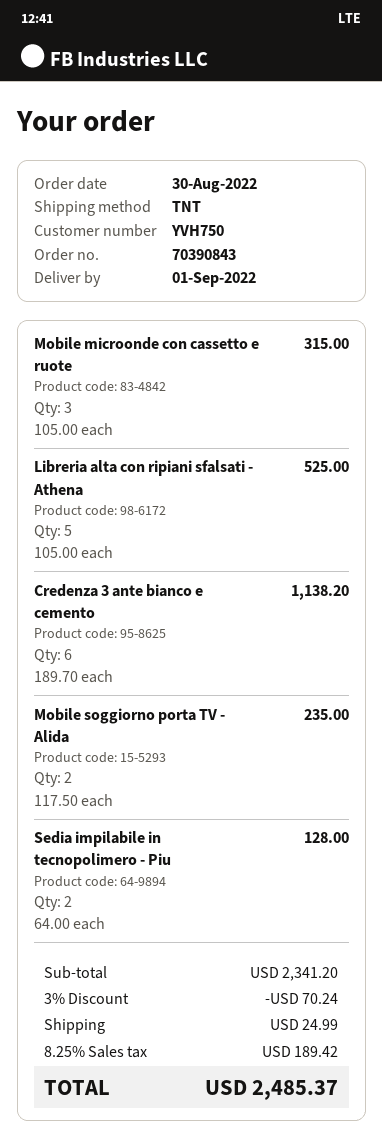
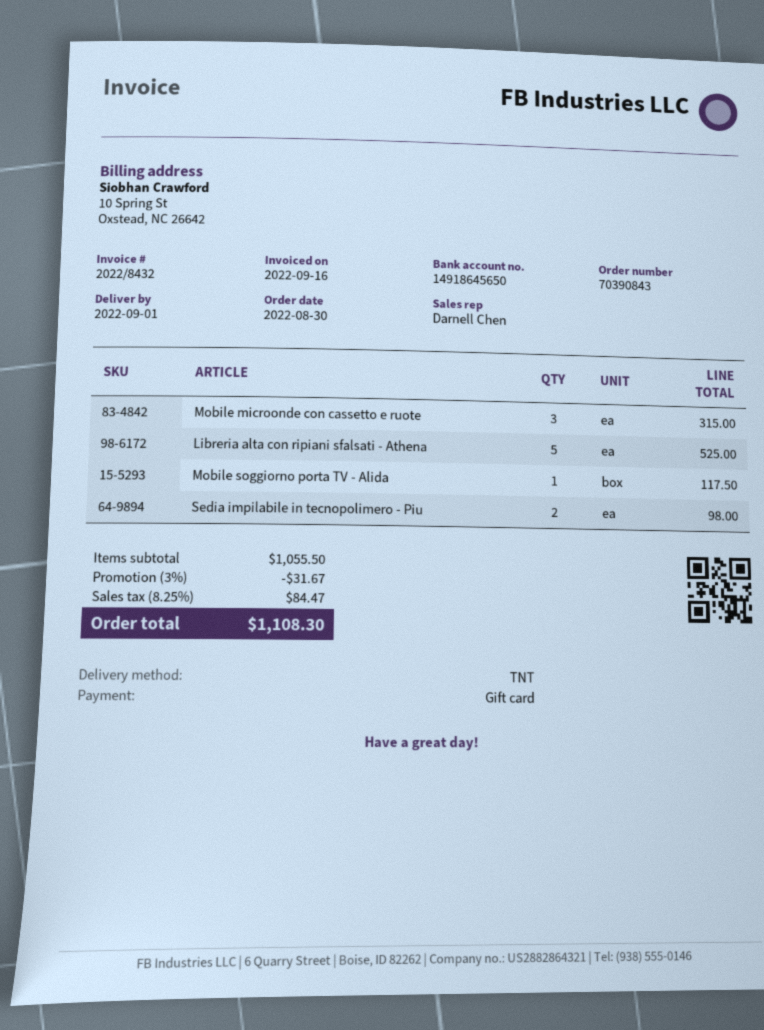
Credenza 3 ante bianco e cemento: 6 for 1138.20 -> none
Mobile soggiorno porta TV - Alida: 2 for 235.00 -> 1 for 117.50
Sedia impilabile in tecnopolimero - Piu: 2 for 128.00 -> 2 for 98.00
subtotal: 2341.20 -> 1055.50
discount: 3% = 70.24 -> 3% = 31.67
shipping: 24.99 -> none
tax: 8.25% = 189.42 -> 8.25% = 84.47
total: 2485.37 -> 1108.30

